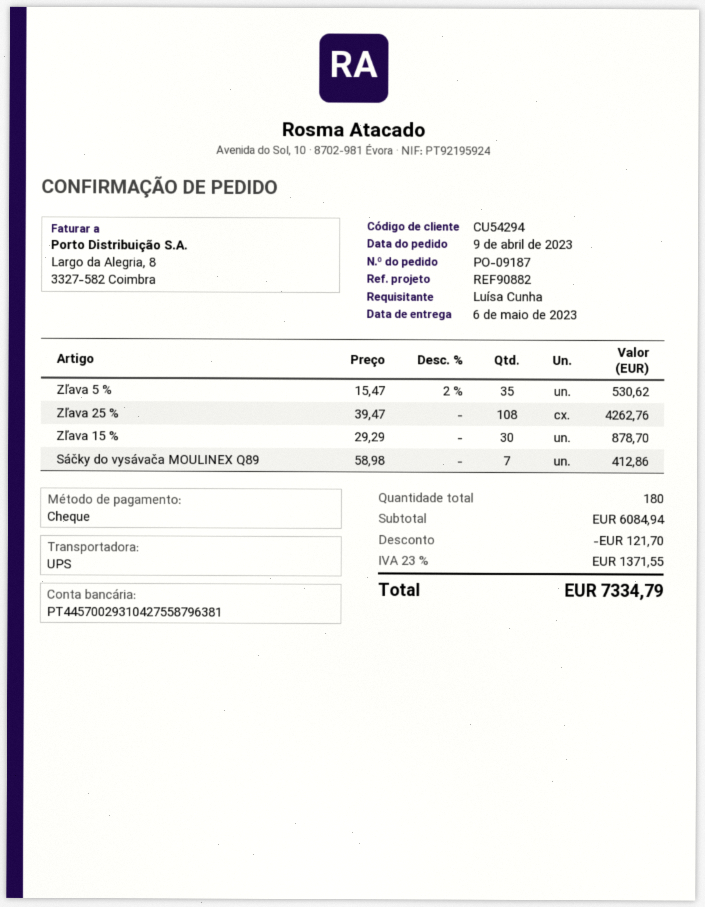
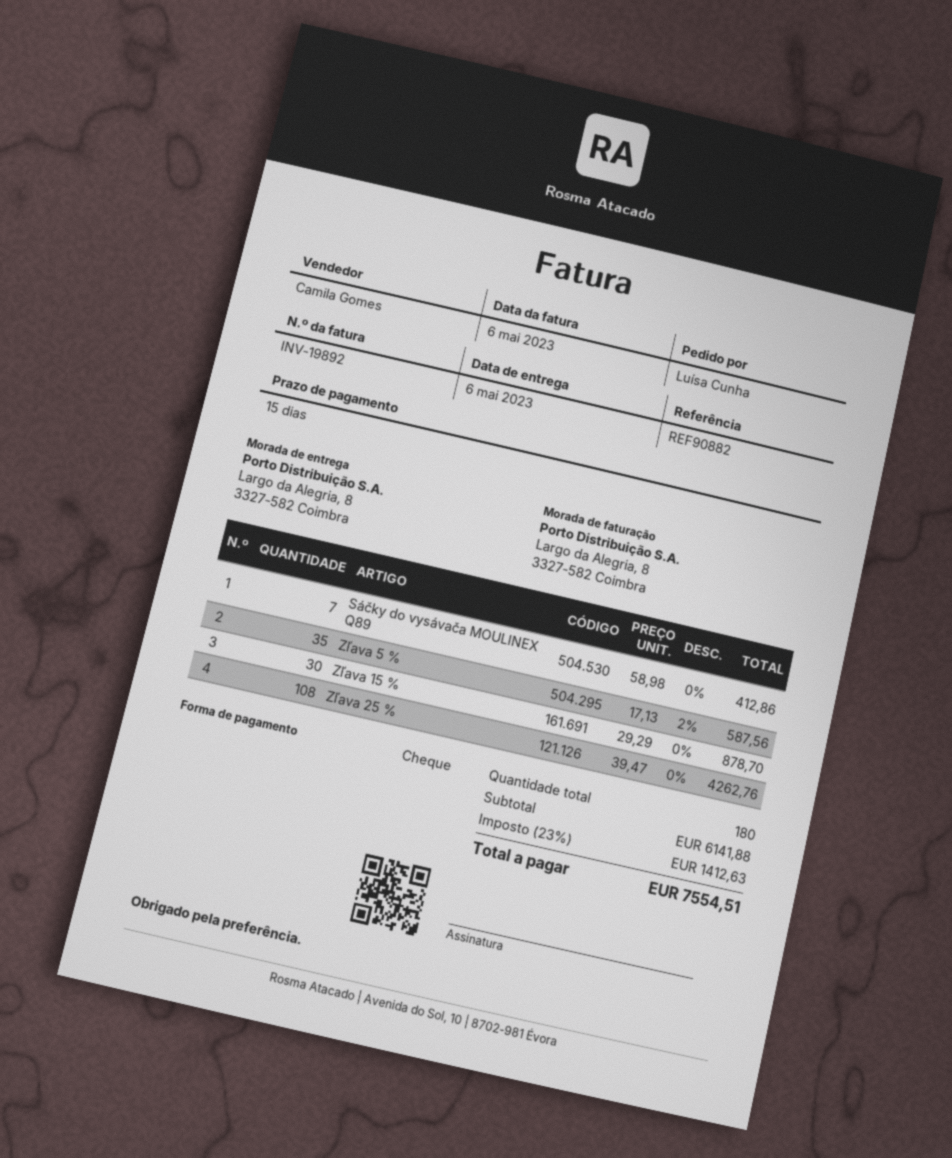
Zľava 5 %: 35 x 15.47 - 2% = 530.62 -> 35 x 17.13 - 2% = 587.56
subtotal: 6084.94 -> 6141.88
discount: 121.70 -> none
tax: 23% = 1371.55 -> 23% = 1412.63
total: 7334.79 -> 7554.51

